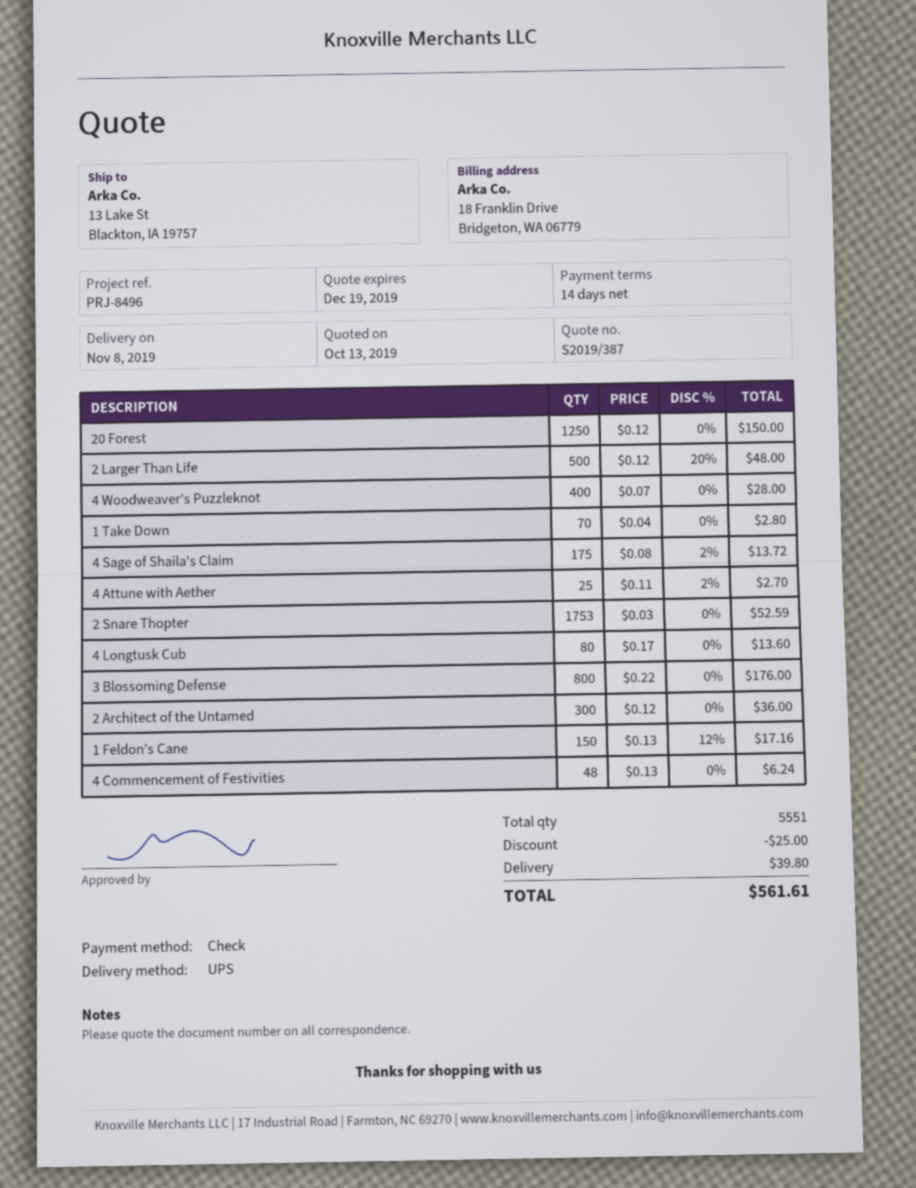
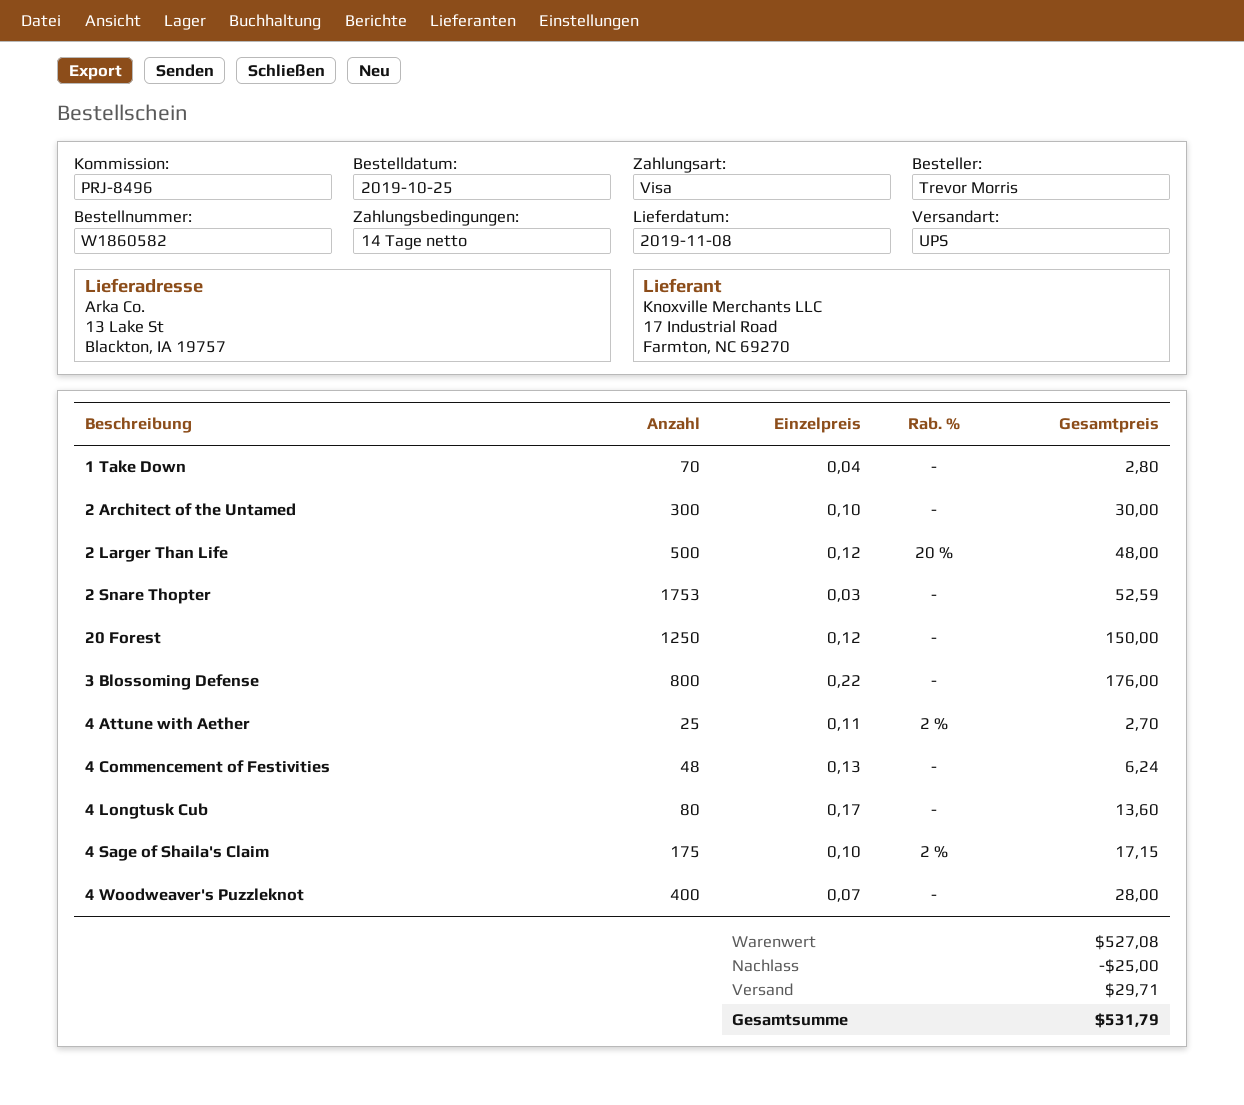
payment method: cheque -> Visa
4 Sage of Shaila's Claim: 175 x 0.08 - 2% = 13.72 -> 175 x 0.10 - 2% = 17.15
2 Architect of the Untamed: 300 x 0.12 = 36.00 -> 300 x 0.10 = 30.00
1 Feldon's Cane: 150 x 0.13 - 12% = 17.16 -> none
shipping: 39.80 -> 29.71
total: 561.61 -> 531.79

